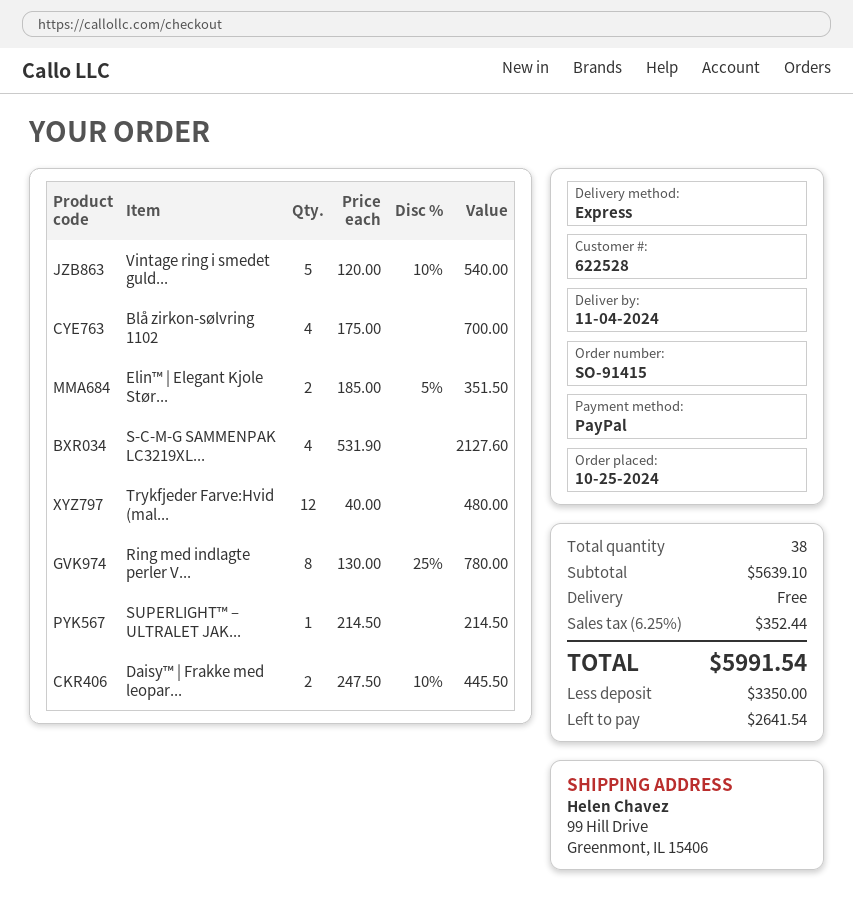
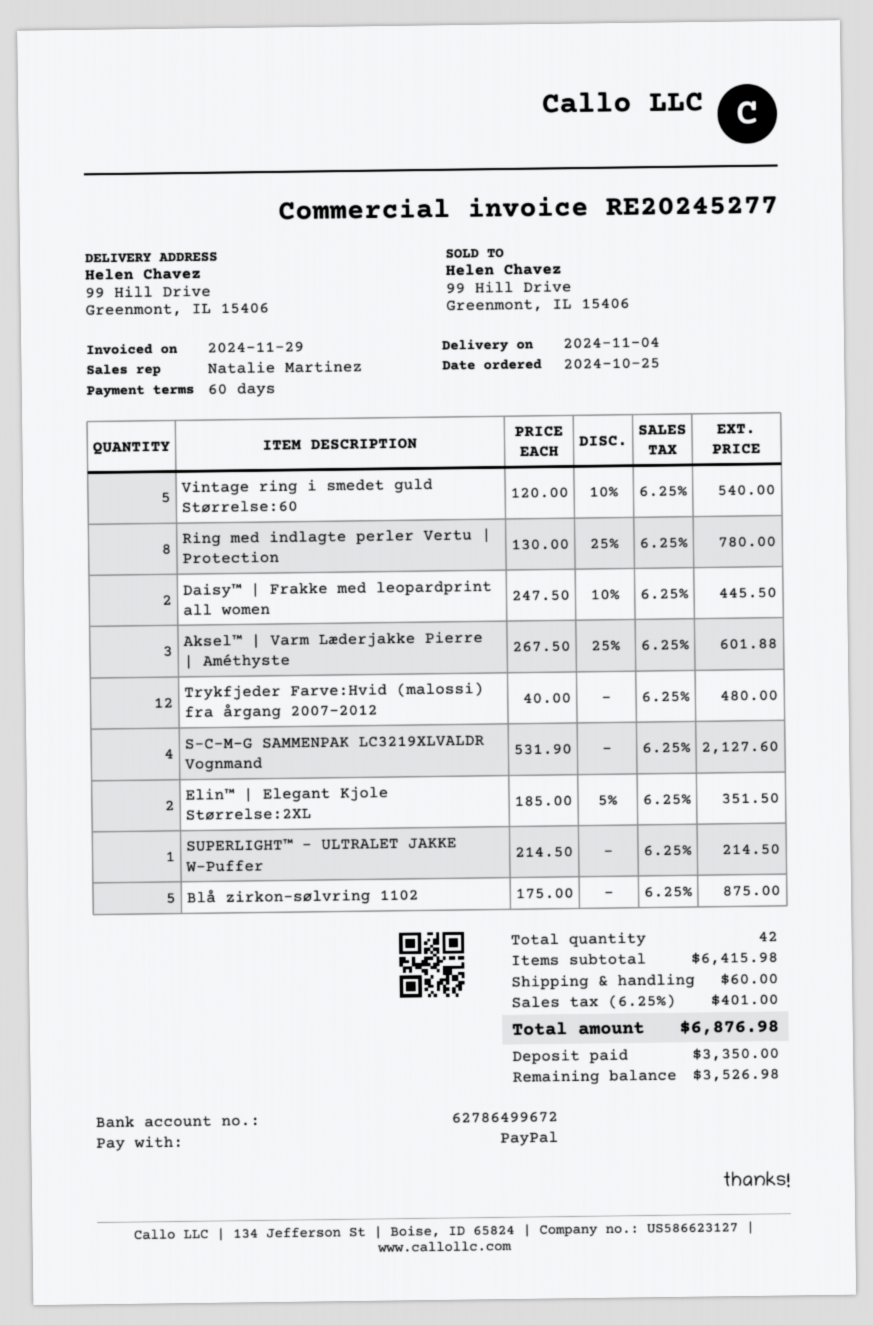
Blå zirkon-sølvring 1102: 4 x 175.00 = 700.00 -> 5 x 175.00 = 875.00
Aksel™ | Varm Læderjakke Pierre | Améthyste: none -> 3 x 267.50 - 25% = 601.88
total quantity: 38 -> 42
subtotal: 5639.10 -> 6415.98
shipping: 0.00 -> 60.00
tax: 6.25% = 352.44 -> 6.25% = 401.00
total: 5991.54 -> 6876.98
balance: 2641.54 -> 3526.98

